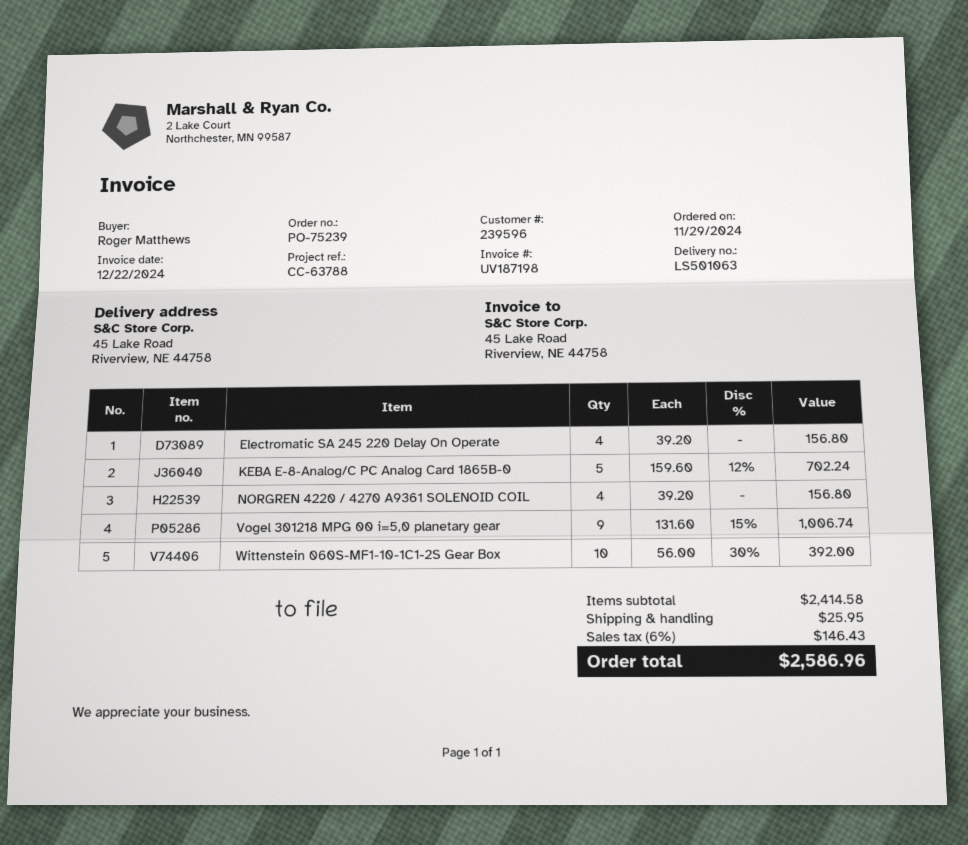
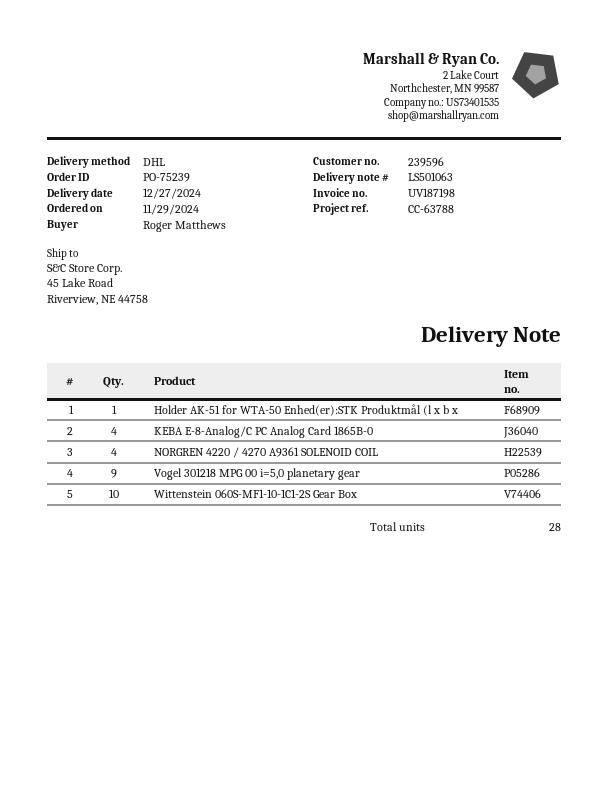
Electromatic SA 245 220 Delay On Operate: 4 -> none
KEBA E-8-Analog/C PC Analog Card 1865B-0: 5 -> 4
Holder AK-51 for WTA-50 Enhed(er):STK Produktmål (l x b x: none -> 1

